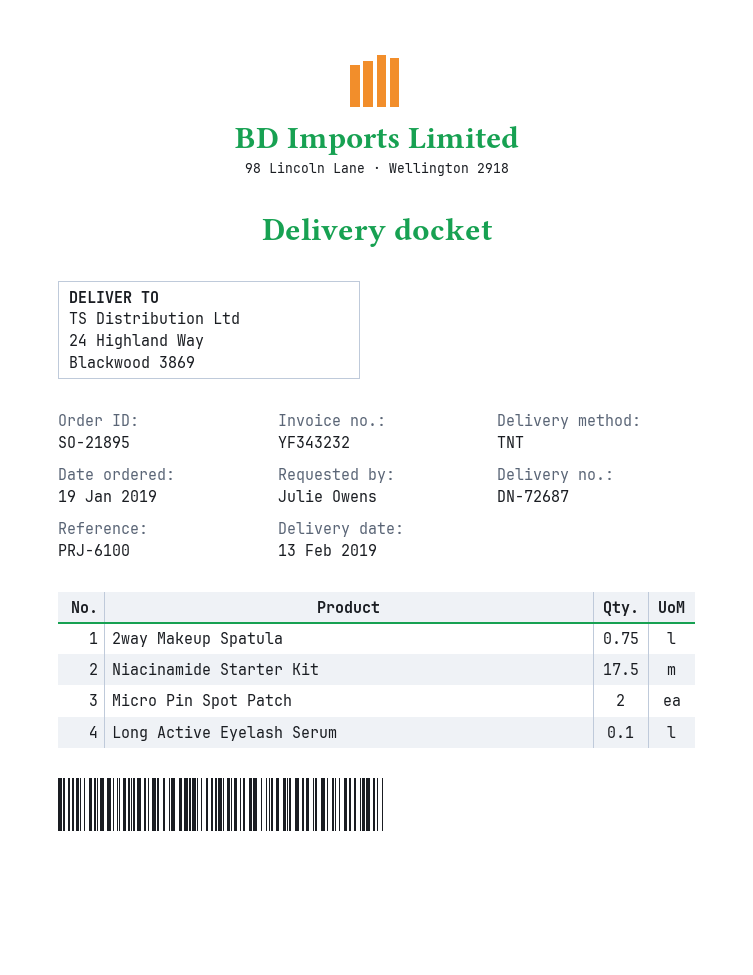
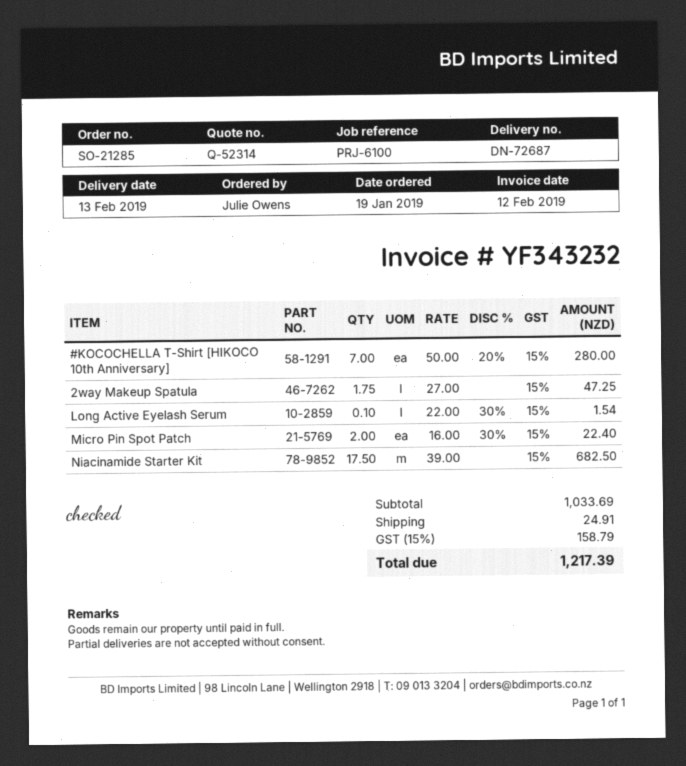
order number: SO-21895 -> SO-21285
2way Makeup Spatula: 0.75 -> 1.75
#KOCOCHELLA T-Shirt [HIKOCO 10th Anniversary]: none -> 7

